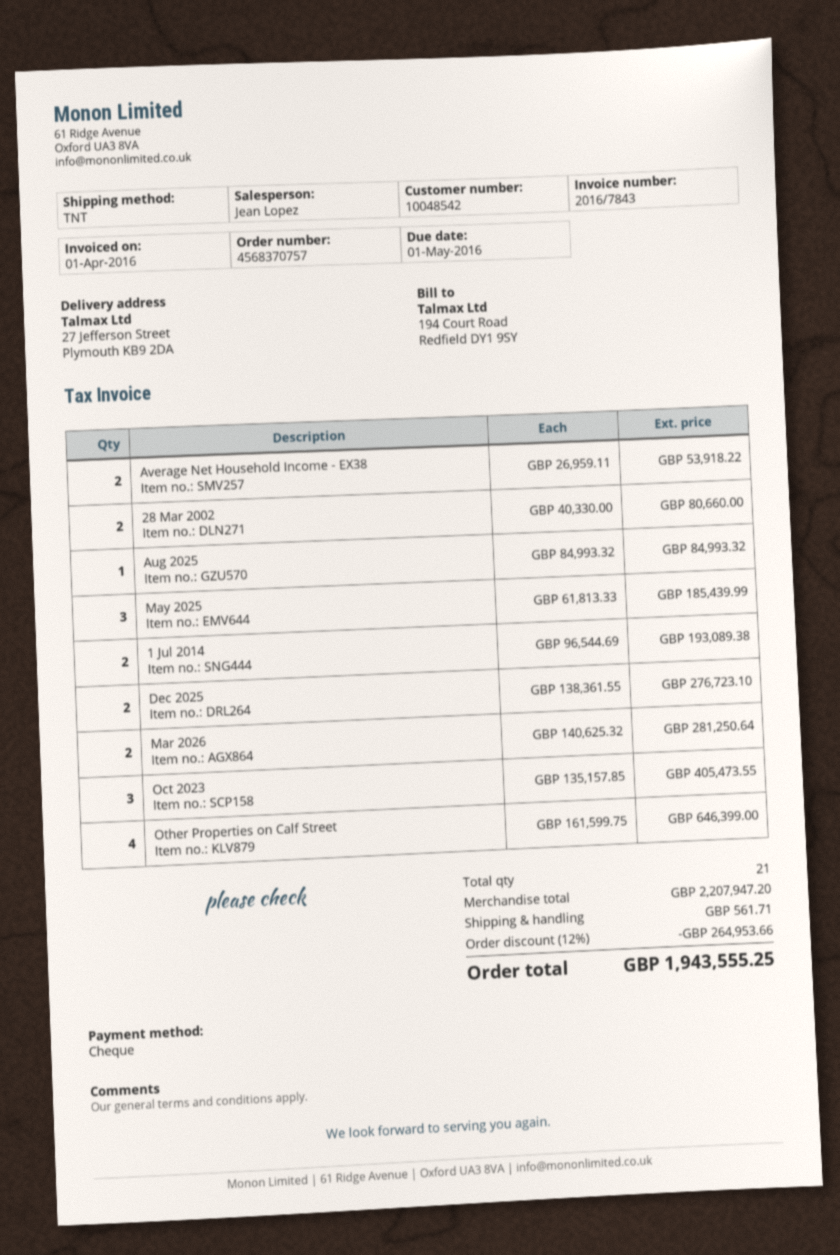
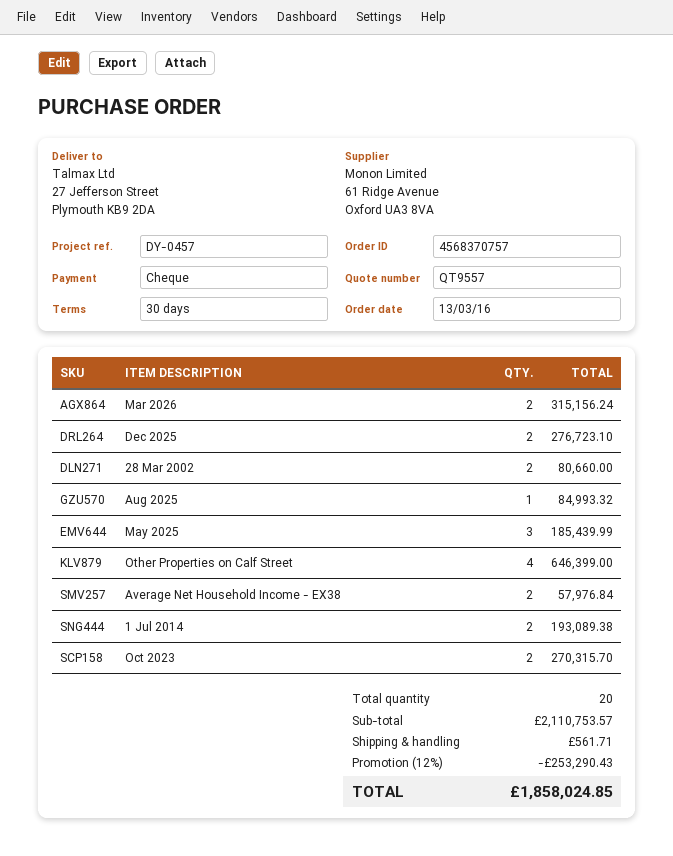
Average Net Household Income - EX38: 2 for 53918.22 -> 2 for 57976.84
Mar 2026: 2 for 281250.64 -> 2 for 315156.24
Oct 2023: 3 for 405473.55 -> 2 for 270315.70
total quantity: 21 -> 20
subtotal: 2207947.20 -> 2110753.57
discount: 12% = 264953.66 -> 12% = 253290.43
total: 1943555.25 -> 1858024.85

